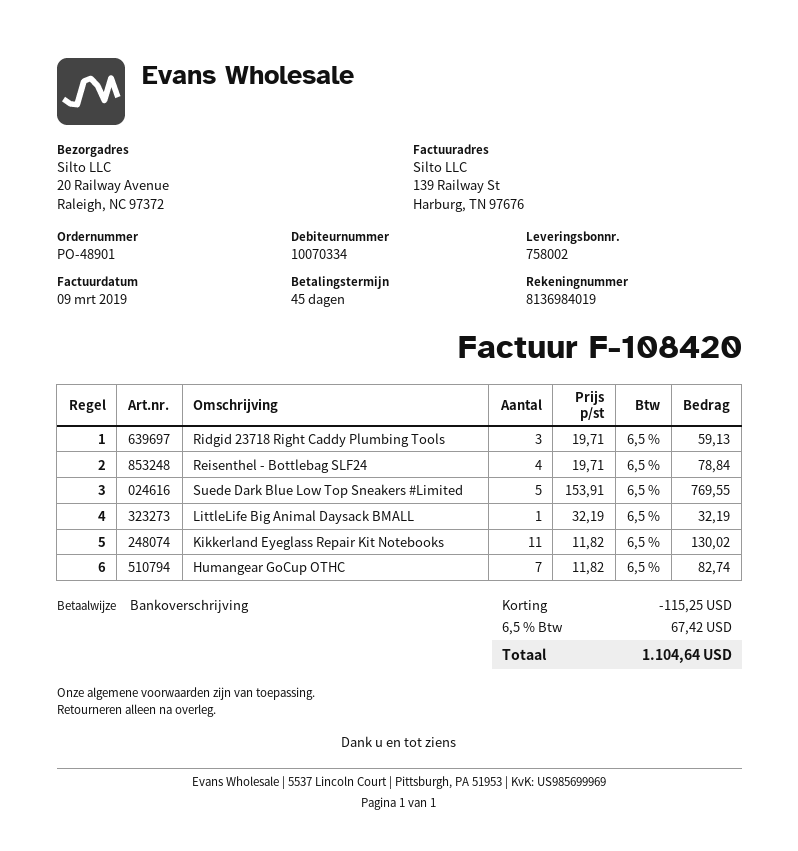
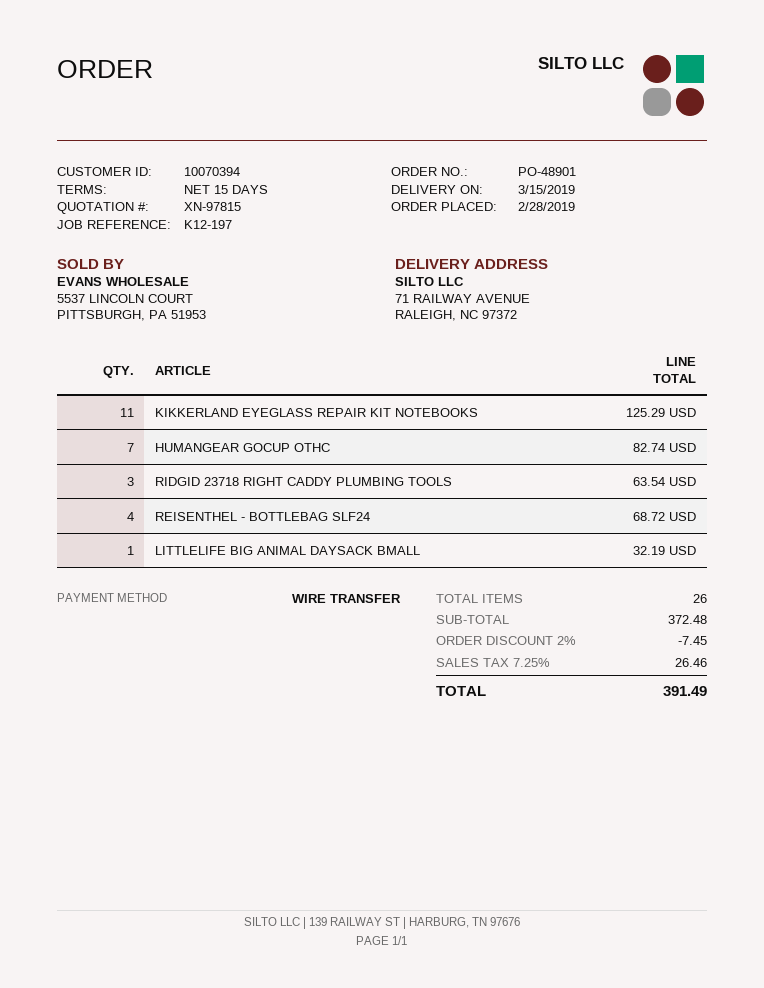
payment terms: 45 days -> 15 days
customer number: 10070334 -> 10070394
ship to: 20 Railway Avenue, Raleigh, NC 97372 -> 71 RAILWAY AVENUE, RALEIGH, NC 97372
Ridgid 23718 Right Caddy Plumbing Tools: 3 for 59.13 -> 3 for 63.54
Reisenthel - Bottlebag SLF24: 4 for 78.84 -> 4 for 68.72
Suede Dark Blue Low Top Sneakers #Limited: 5 for 769.55 -> none
Kikkerland Eyeglass Repair Kit Notebooks: 11 for 130.02 -> 11 for 125.29
discount: 115.25 -> 7.45
tax: 6.5% = 67.42 -> 7.25% = 26.46
total: 1104.64 -> 391.49

